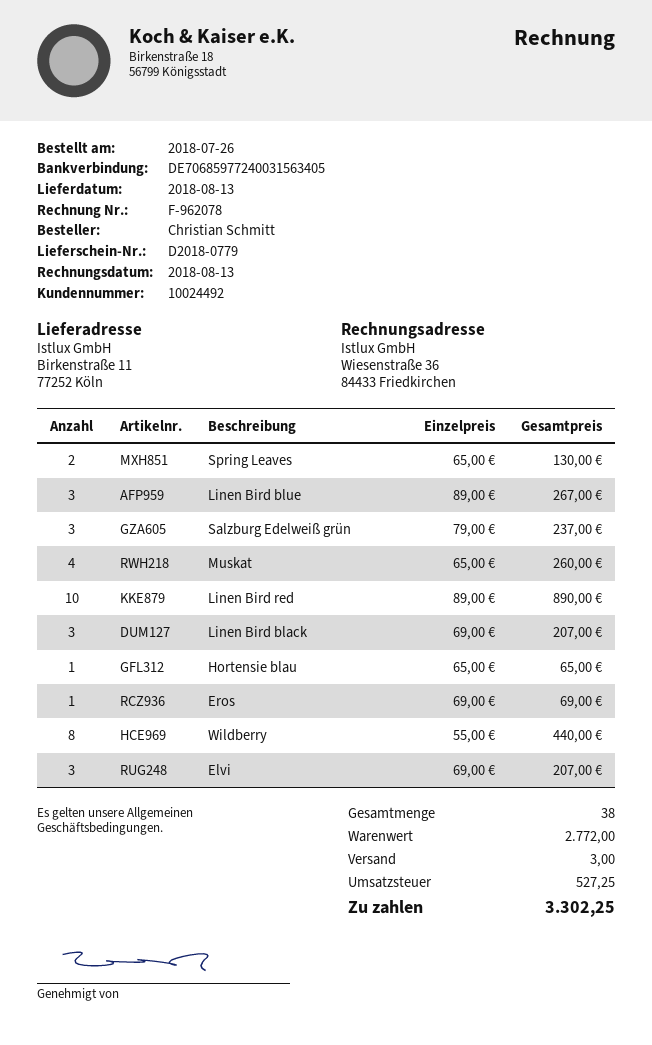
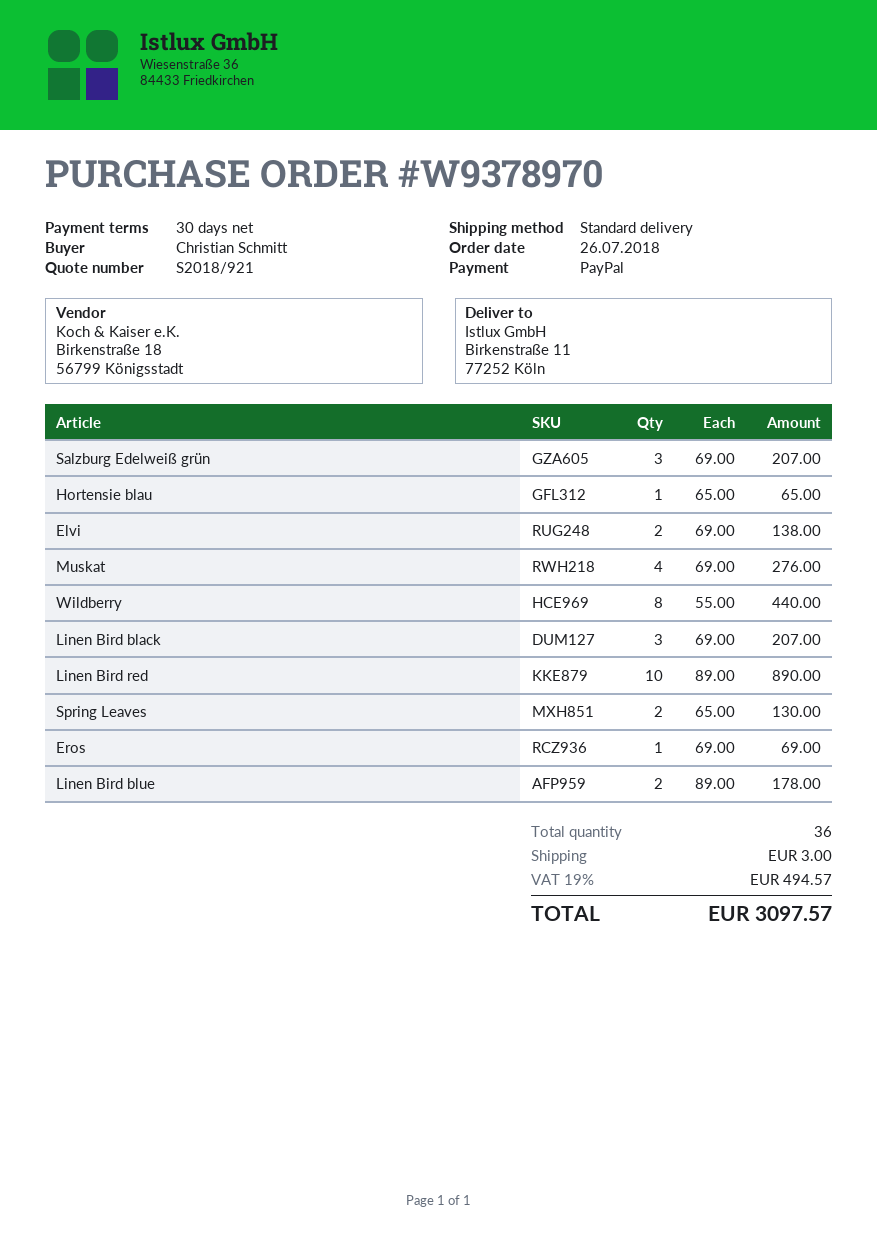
Linen Bird blue: 3 x 89.00 = 267.00 -> 2 x 89.00 = 178.00
Salzburg Edelweiß grün: 3 x 79.00 = 237.00 -> 3 x 69.00 = 207.00
Muskat: 4 x 65.00 = 260.00 -> 4 x 69.00 = 276.00
Elvi: 3 x 69.00 = 207.00 -> 2 x 69.00 = 138.00
total quantity: 38 -> 36
tax: 527.25 -> 494.57
total: 3302.25 -> 3097.57

